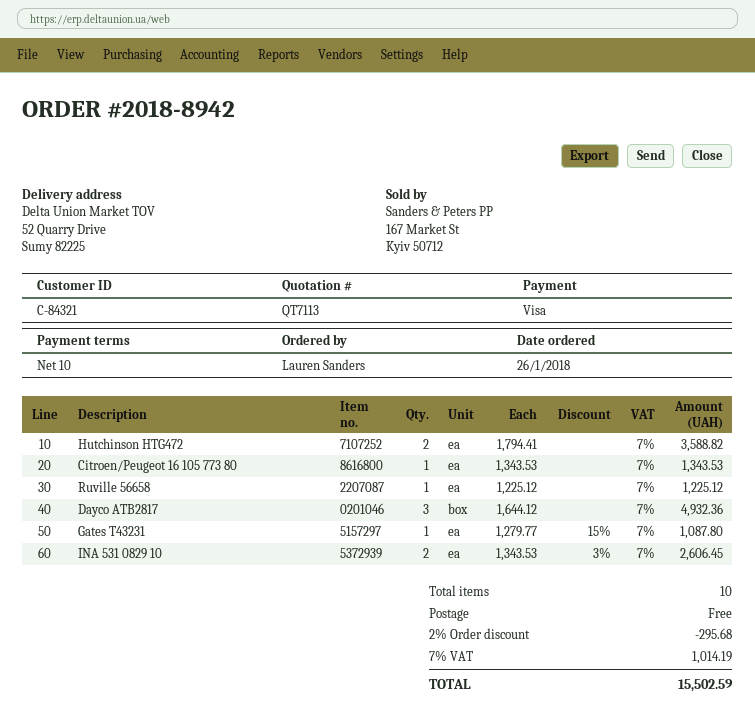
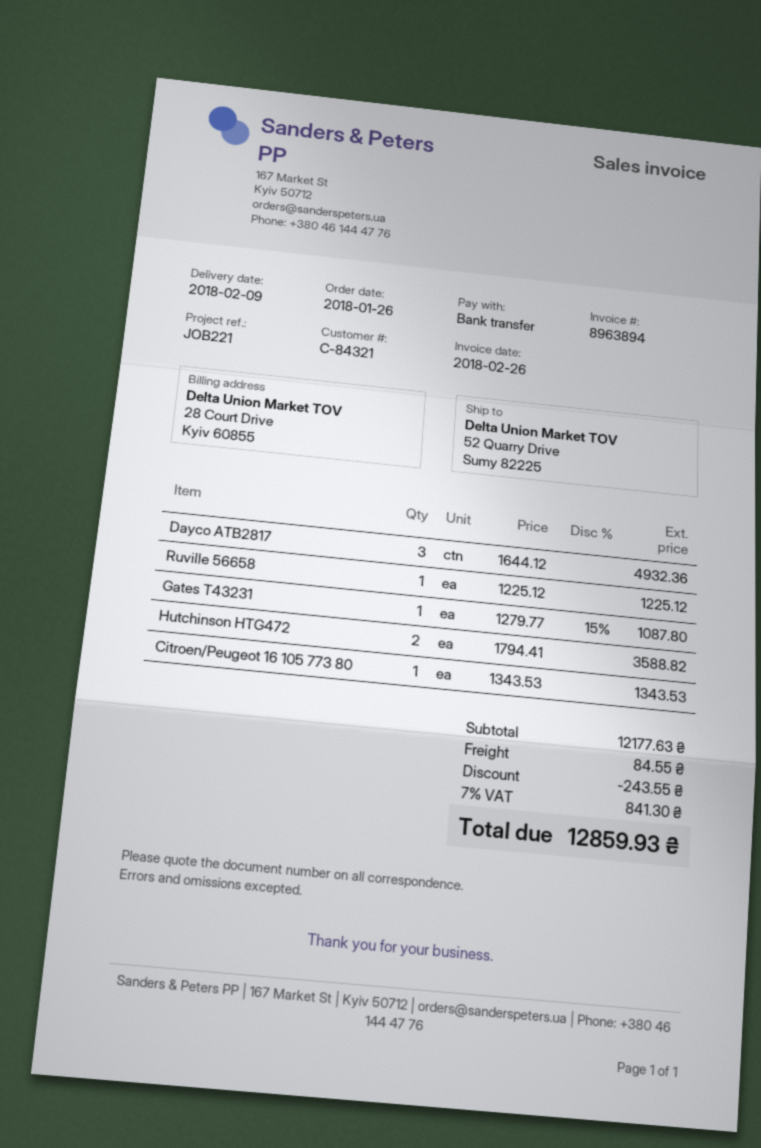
payment method: Visa -> bank transfer
INA 531 0829 10: 2 x 1343.53 - 3% = 2606.45 -> none
discount: 295.68 -> 243.55
shipping: 0.00 -> 84.55
tax: 7% = 1014.19 -> 7% = 841.30
total: 15502.59 -> 12859.93

